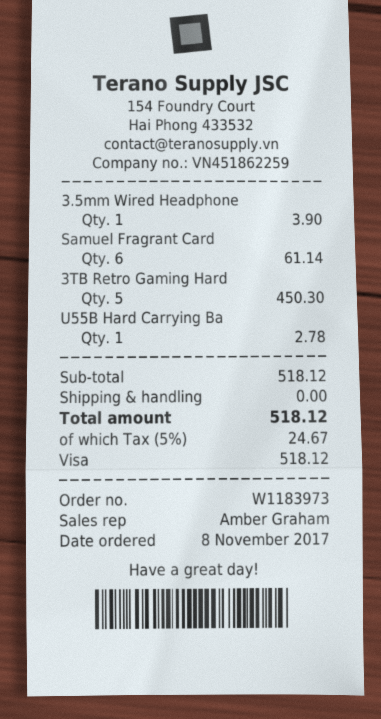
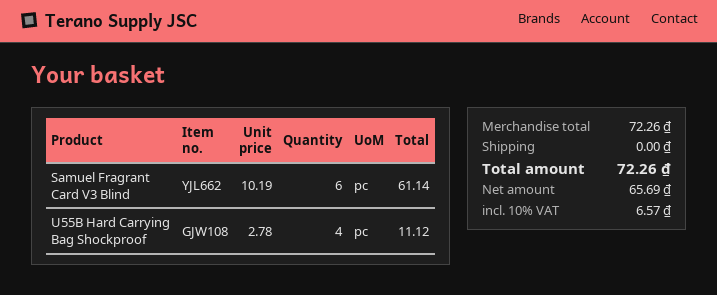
3.5mm Wired Headphone: 1 for 3.90 -> none
3TB Retro Gaming Hard: 5 for 450.30 -> none
U55B Hard Carrying Ba: 1 for 2.78 -> 4 for 11.12
subtotal: 518.12 -> 72.26
tax: 5% = 24.67 -> 10% = 6.57
total: 518.12 -> 72.26

